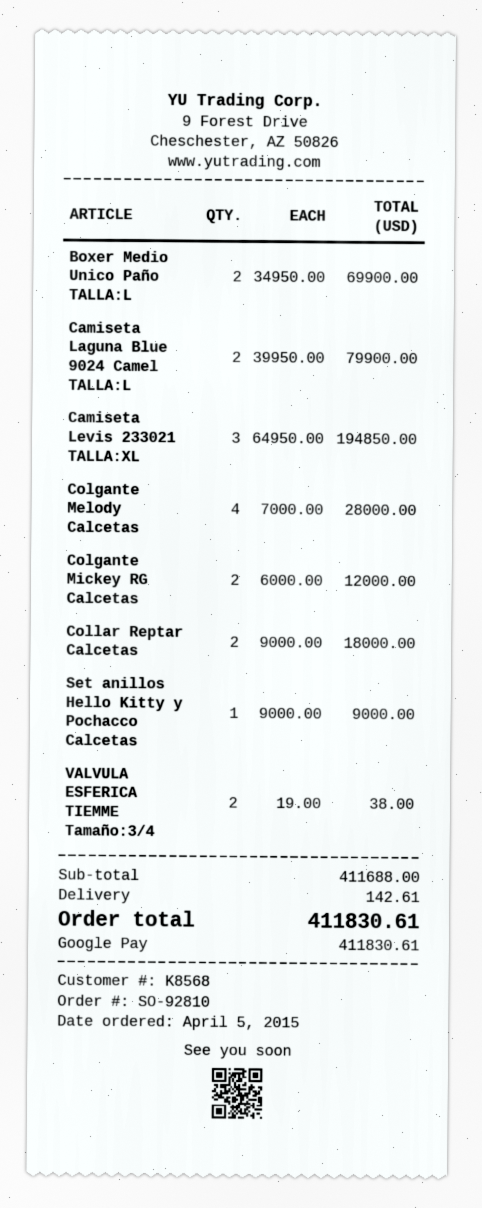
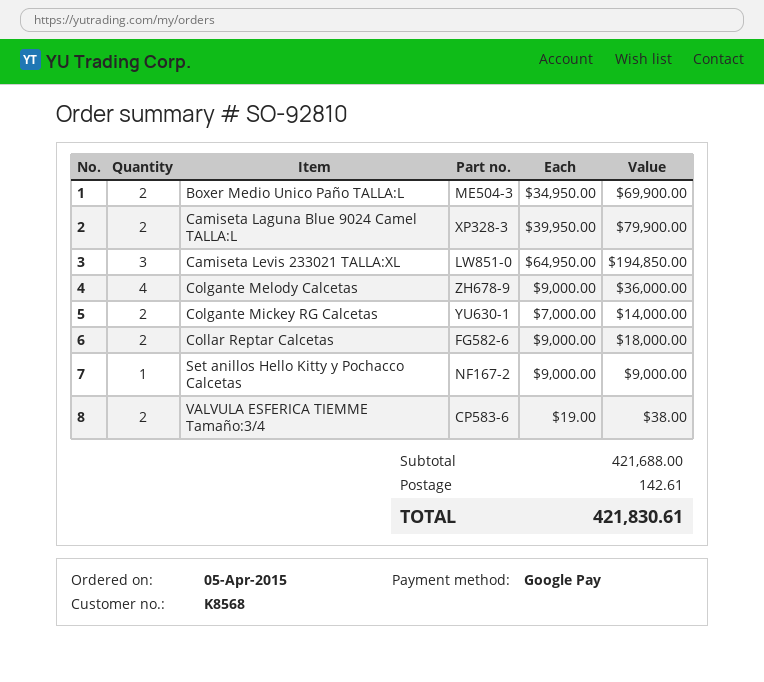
Colgante Melody Calcetas: 4 x 7000.00 = 28000.00 -> 4 x 9000.00 = 36000.00
Colgante Mickey RG Calcetas: 2 x 6000.00 = 12000.00 -> 2 x 7000.00 = 14000.00
subtotal: 411688.00 -> 421688.00
total: 411830.61 -> 421830.61

